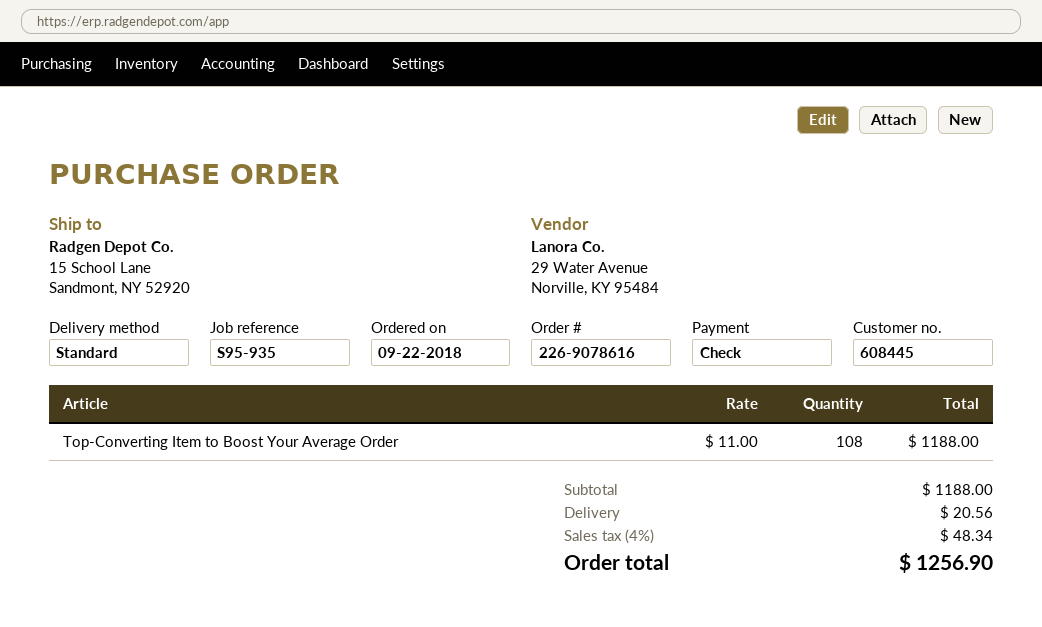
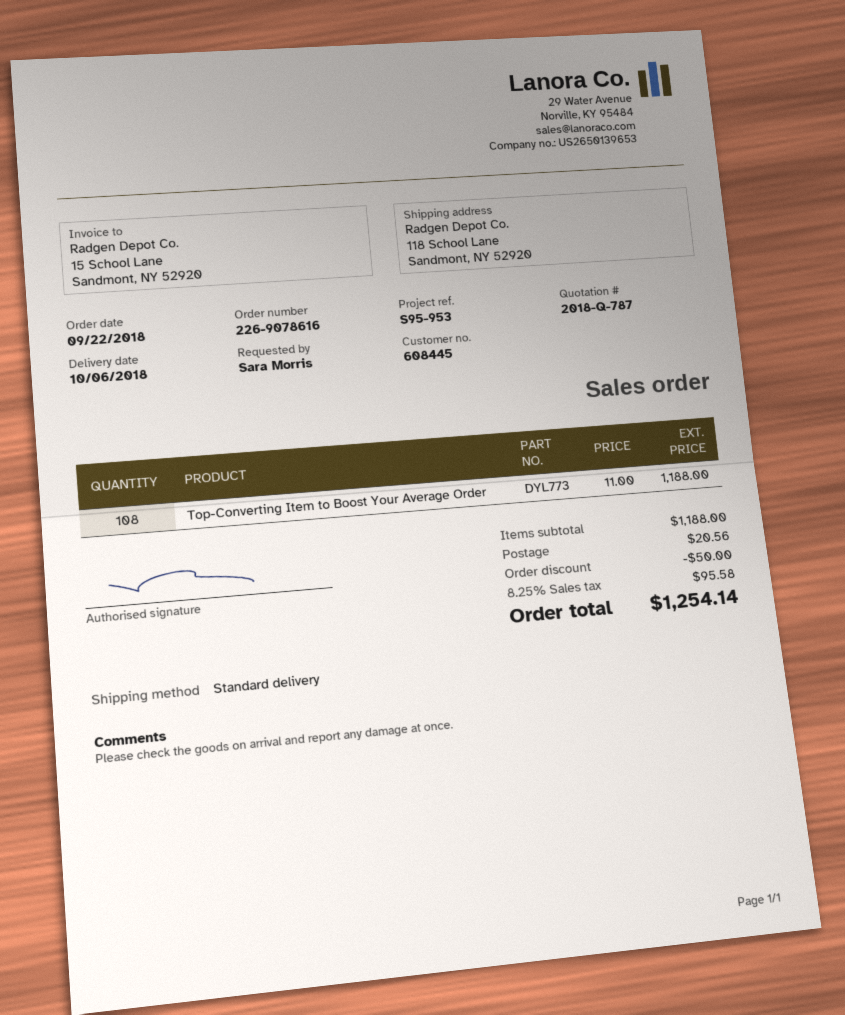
reference: S95-935 -> S95-953
ship to: 15 School Lane, Sandmont, NY 52920 -> 118 School Lane, Sandmont, NY 52920
discount: none -> 50.00
tax: 4% = 48.34 -> 8.25% = 95.58
total: 1256.90 -> 1254.14

